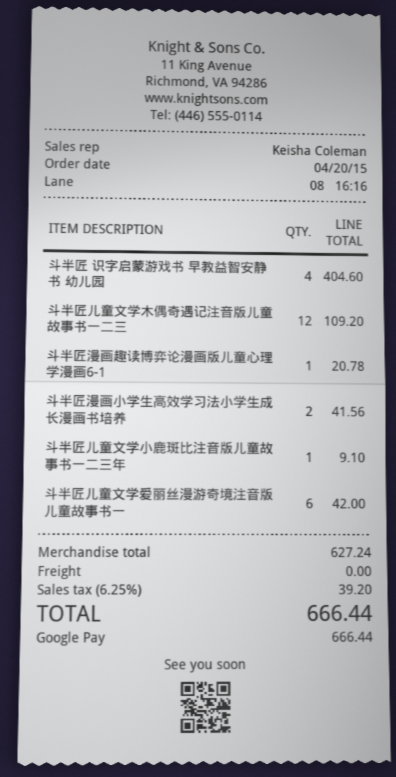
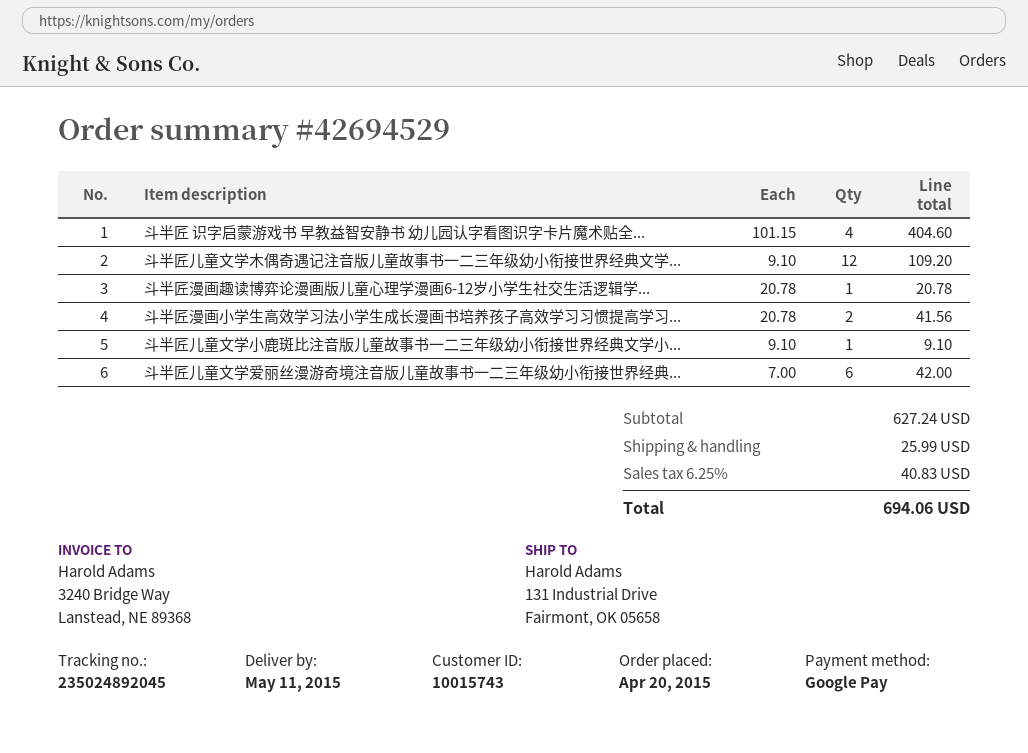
shipping: 0.00 -> 25.99
tax: 6.25% = 39.20 -> 6.25% = 40.83
total: 666.44 -> 694.06

